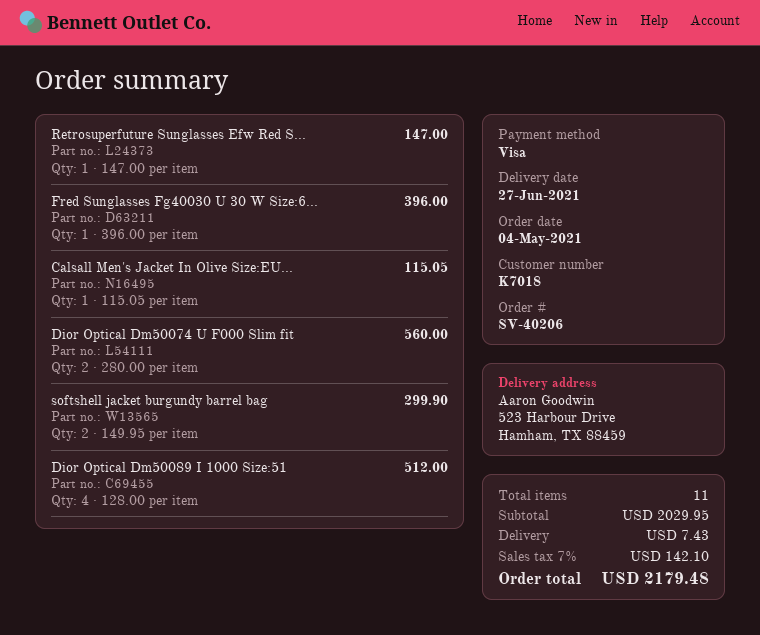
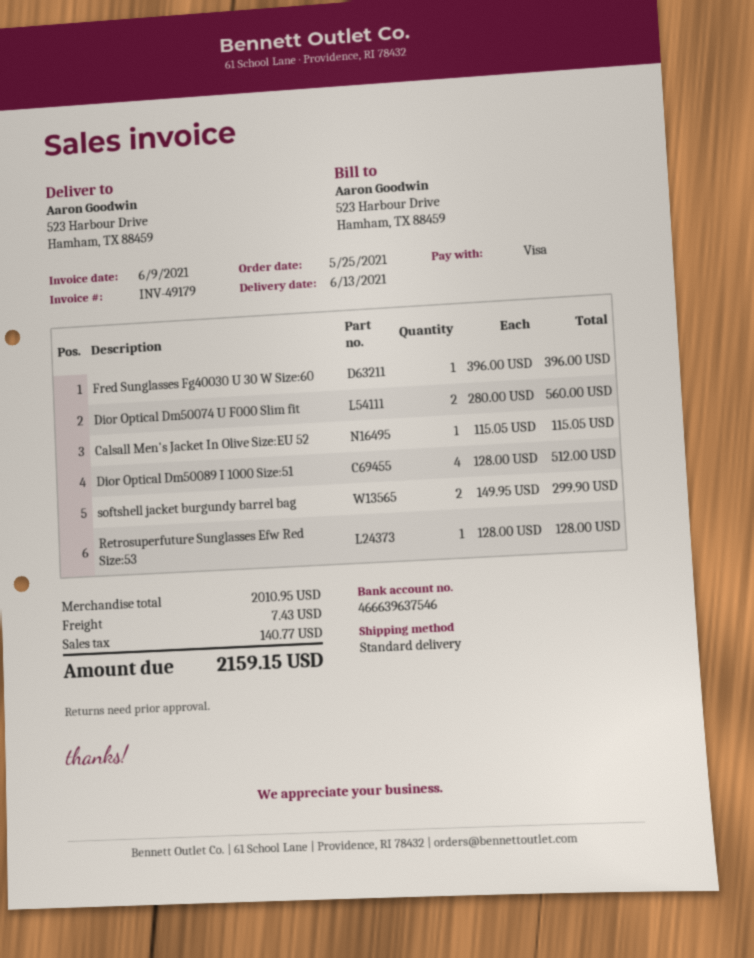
order date: 2021-05-04 -> 2021-05-25
delivery date: 2021-06-27 -> 2021-06-13
Retrosuperfuture Sunglasses Efw Red S...: 1 x 147.00 = 147.00 -> 1 x 128.00 = 128.00
subtotal: 2029.95 -> 2010.95
tax: 142.10 -> 140.77
total: 2179.48 -> 2159.15

